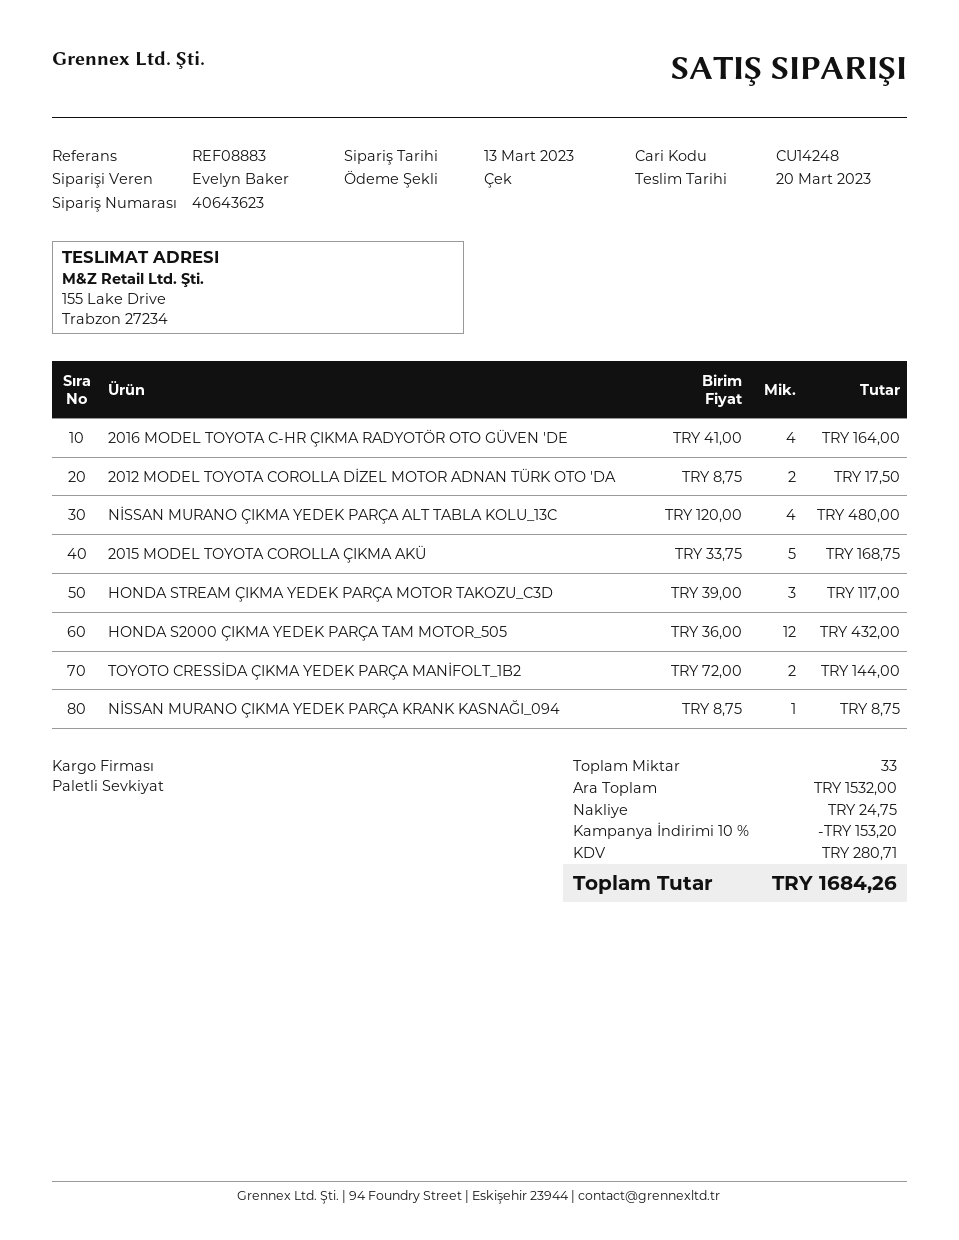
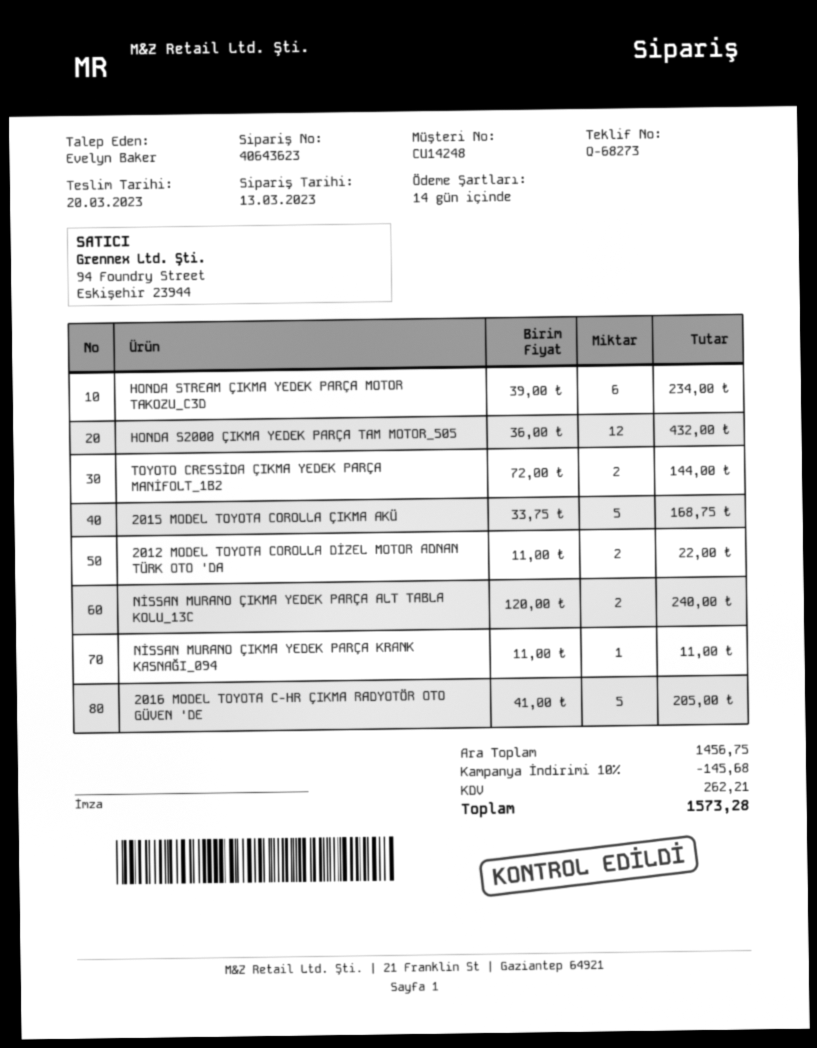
2016 MODEL TOYOTA C-HR ÇIKMA RADYOTÖR OTO GÜVEN 'DE: 4 x 41.00 = 164.00 -> 5 x 41.00 = 205.00
2012 MODEL TOYOTA COROLLA DİZEL MOTOR ADNAN TÜRK OTO 'DA: 2 x 8.75 = 17.50 -> 2 x 11.00 = 22.00
NİSSAN MURANO ÇIKMA YEDEK PARÇA ALT TABLA KOLU_13C: 4 x 120.00 = 480.00 -> 2 x 120.00 = 240.00
HONDA STREAM ÇIKMA YEDEK PARÇA MOTOR TAKOZU_C3D: 3 x 39.00 = 117.00 -> 6 x 39.00 = 234.00
NİSSAN MURANO ÇIKMA YEDEK PARÇA KRANK KASNAĞI_094: 1 x 8.75 = 8.75 -> 1 x 11.00 = 11.00
subtotal: 1532.00 -> 1456.75
discount: 10% = 153.20 -> 10% = 145.68
shipping: 24.75 -> none
tax: 280.71 -> 262.21
total: 1684.26 -> 1573.28

